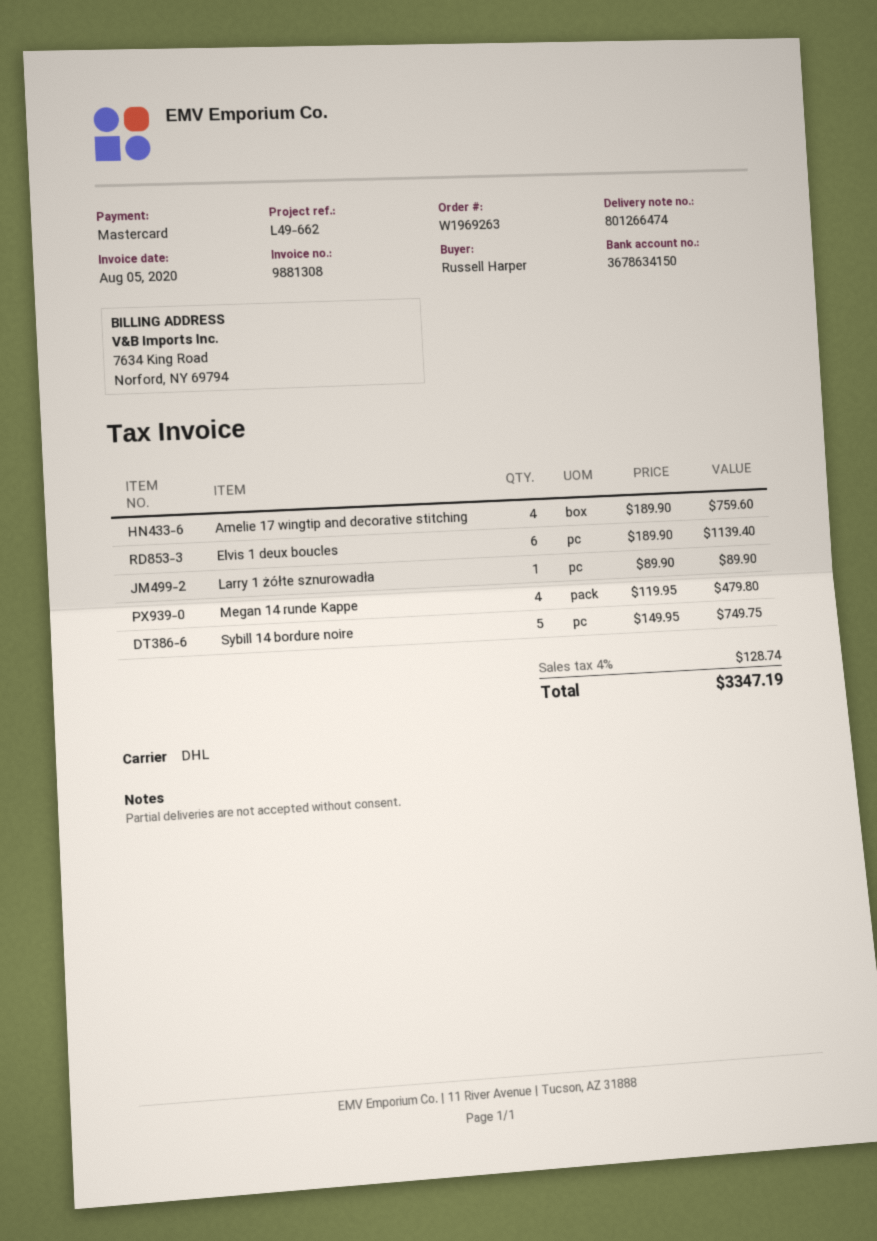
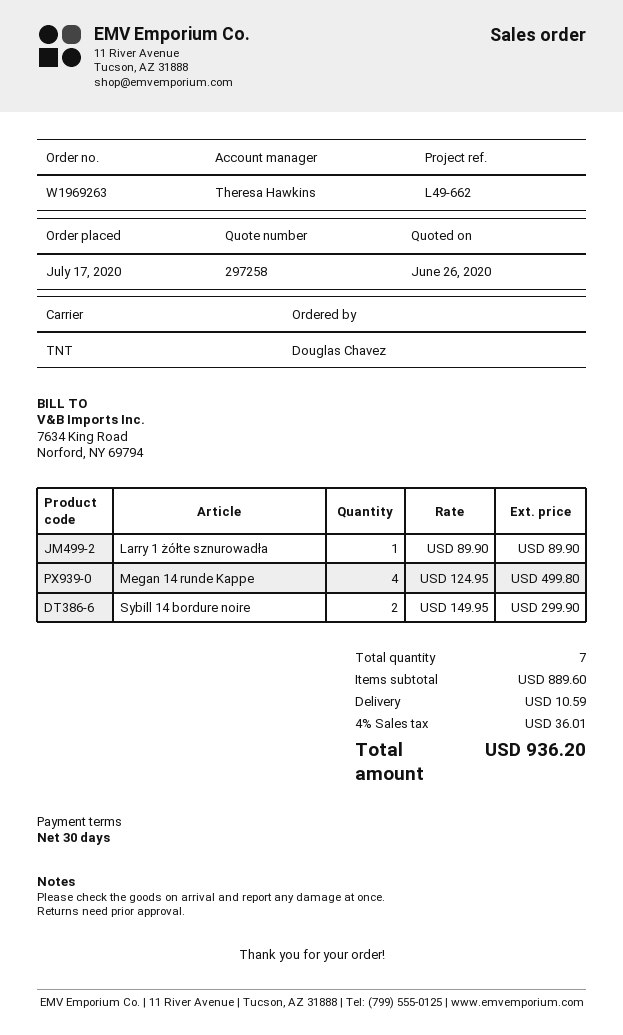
ordered by: Russell Harper -> Douglas Chavez
shipping method: DHL -> TNT
Amelie 17 wingtip and decorative stitching: 4 x 189.90 = 759.60 -> none
Elvis 1 deux boucles: 6 x 189.90 = 1139.40 -> none
Megan 14 runde Kappe: 4 x 119.95 = 479.80 -> 4 x 124.95 = 499.80
Sybill 14 bordure noire: 5 x 149.95 = 749.75 -> 2 x 149.95 = 299.90
shipping: none -> 10.59
tax: 4% = 128.74 -> 4% = 36.01
total: 3347.19 -> 936.20

